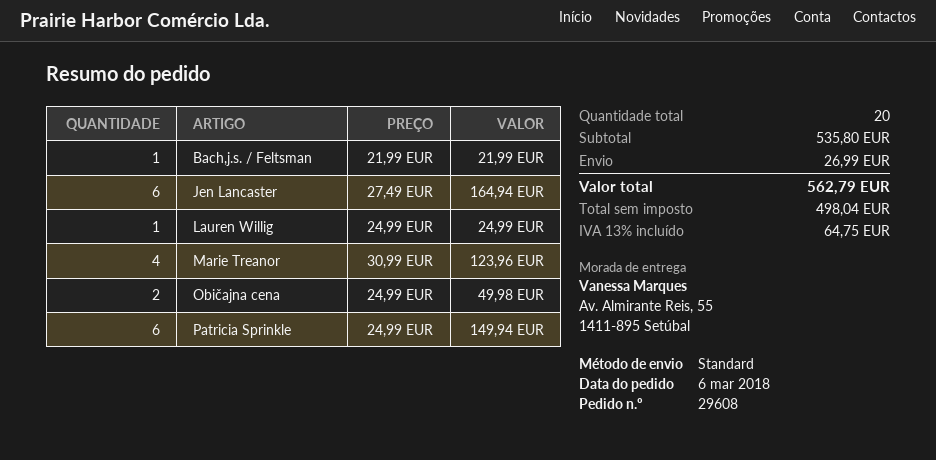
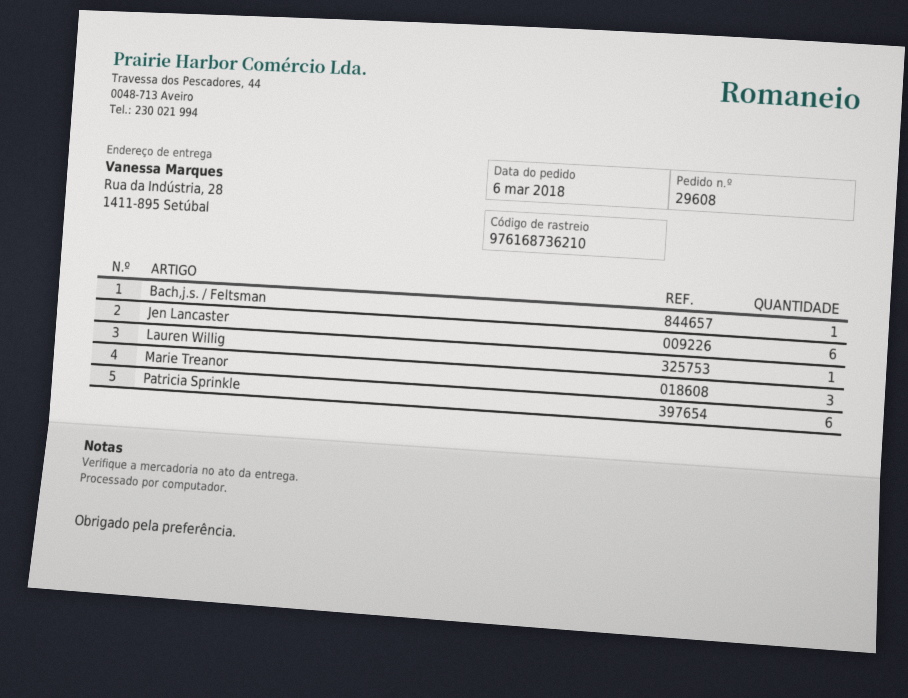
ship to: Av. Almirante Reis, 55, 1411-895 Setúbal -> Rua da Indústria, 28, 1411-895 Setúbal
Marie Treanor: 4 -> 3
Običajna cena: 2 -> none

